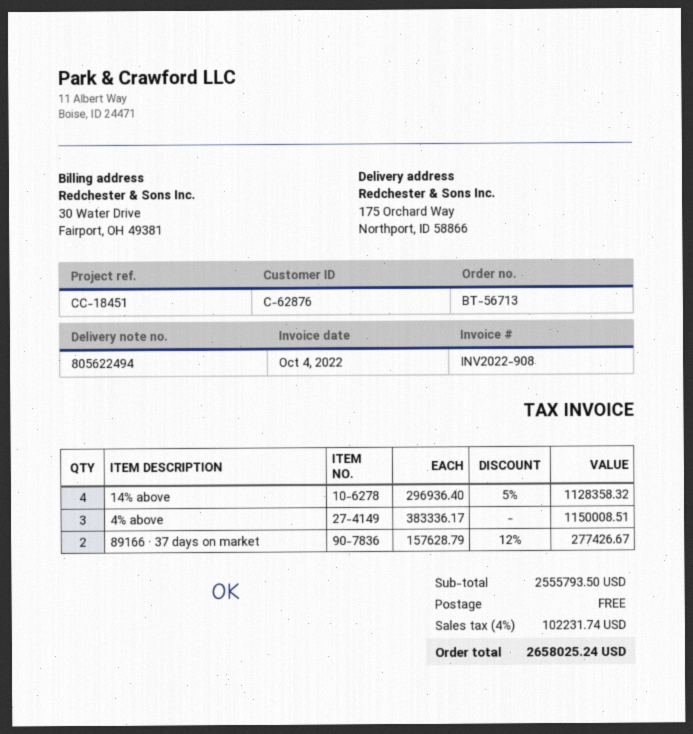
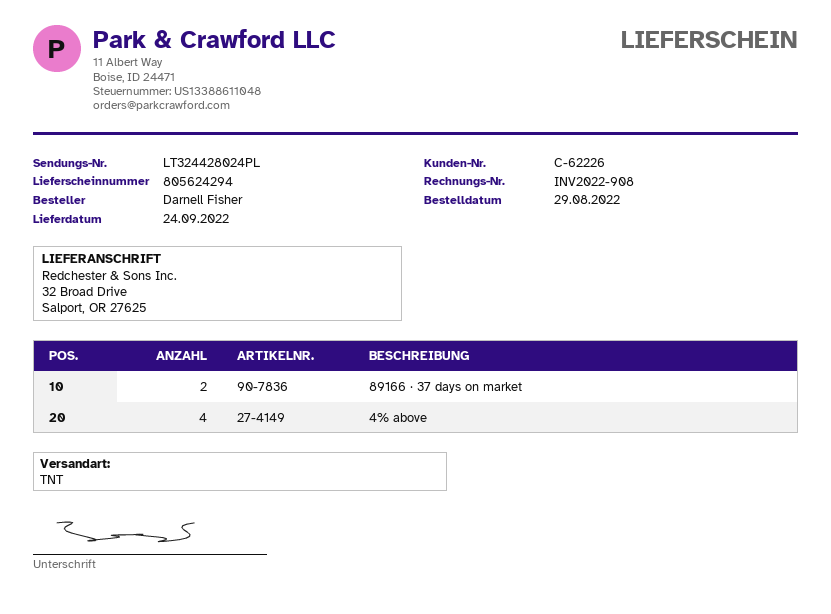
delivery note number: 805622494 -> 805624294
customer number: C-62876 -> C-62226
ship to: 175 Orchard Way, Northport, ID 58866 -> 32 Broad Drive, Salport, OR 27625
14% above: 4 -> none
4% above: 3 -> 4

